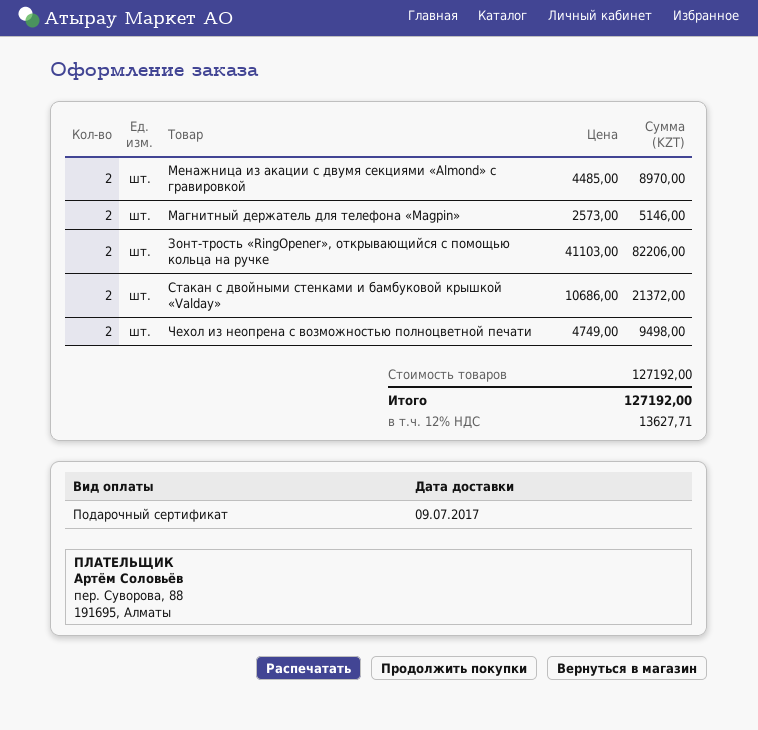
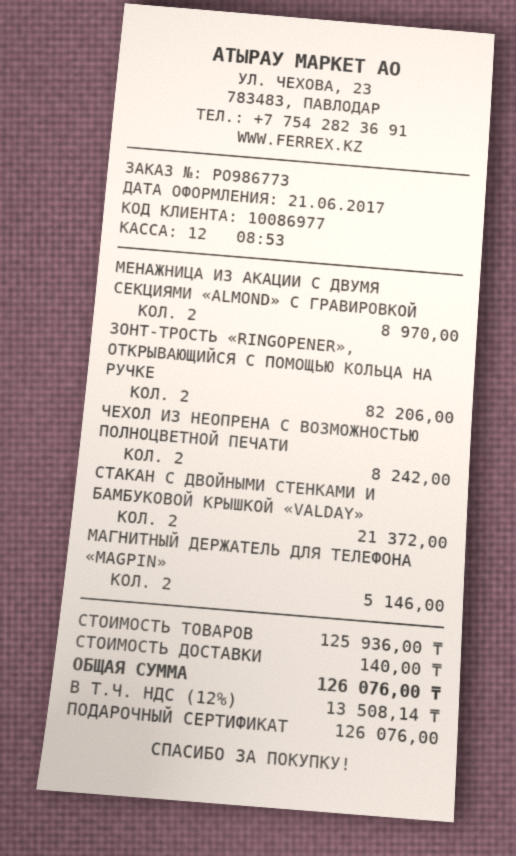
Чехол из неопрена с возможностью полноцветной печати: 2 for 9498.00 -> 2 for 8242.00
subtotal: 127192.00 -> 125936.00
shipping: none -> 140.00
tax: 12% = 13627.71 -> 12% = 13508.14
total: 127192.00 -> 126076.00

